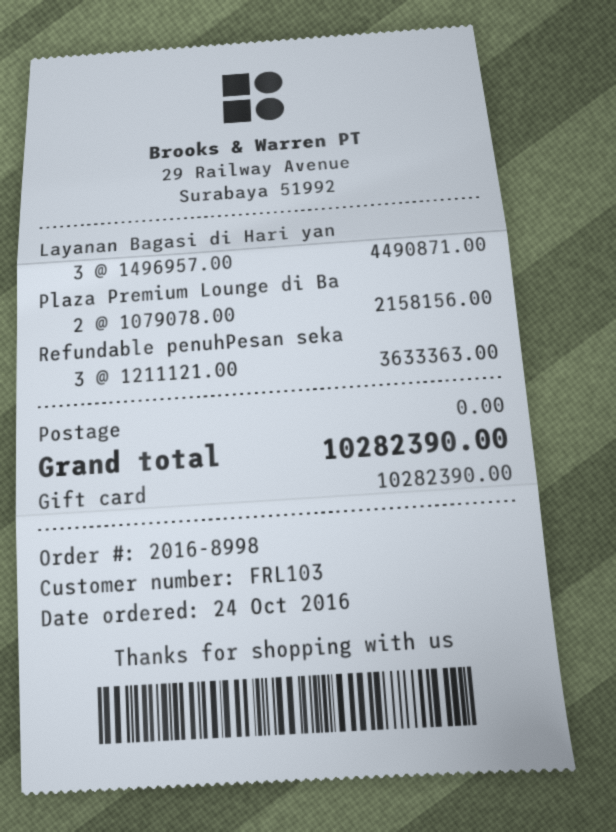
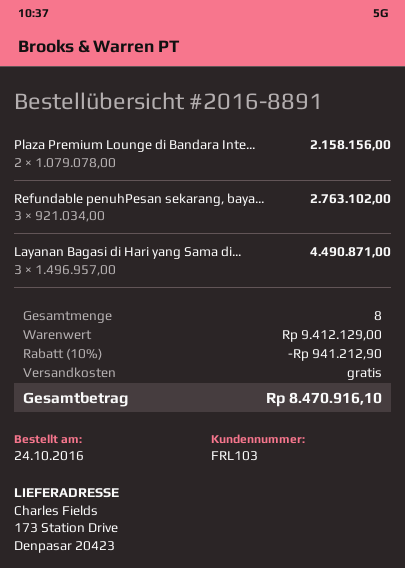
order number: 2016-8998 -> 2016-8891
Refundable penuhPesan seka: 3 x 1211121.00 = 3633363.00 -> 3 x 921034.00 = 2763102.00
discount: none -> 10% = 941212.90
total: 10282390.00 -> 8470916.10

